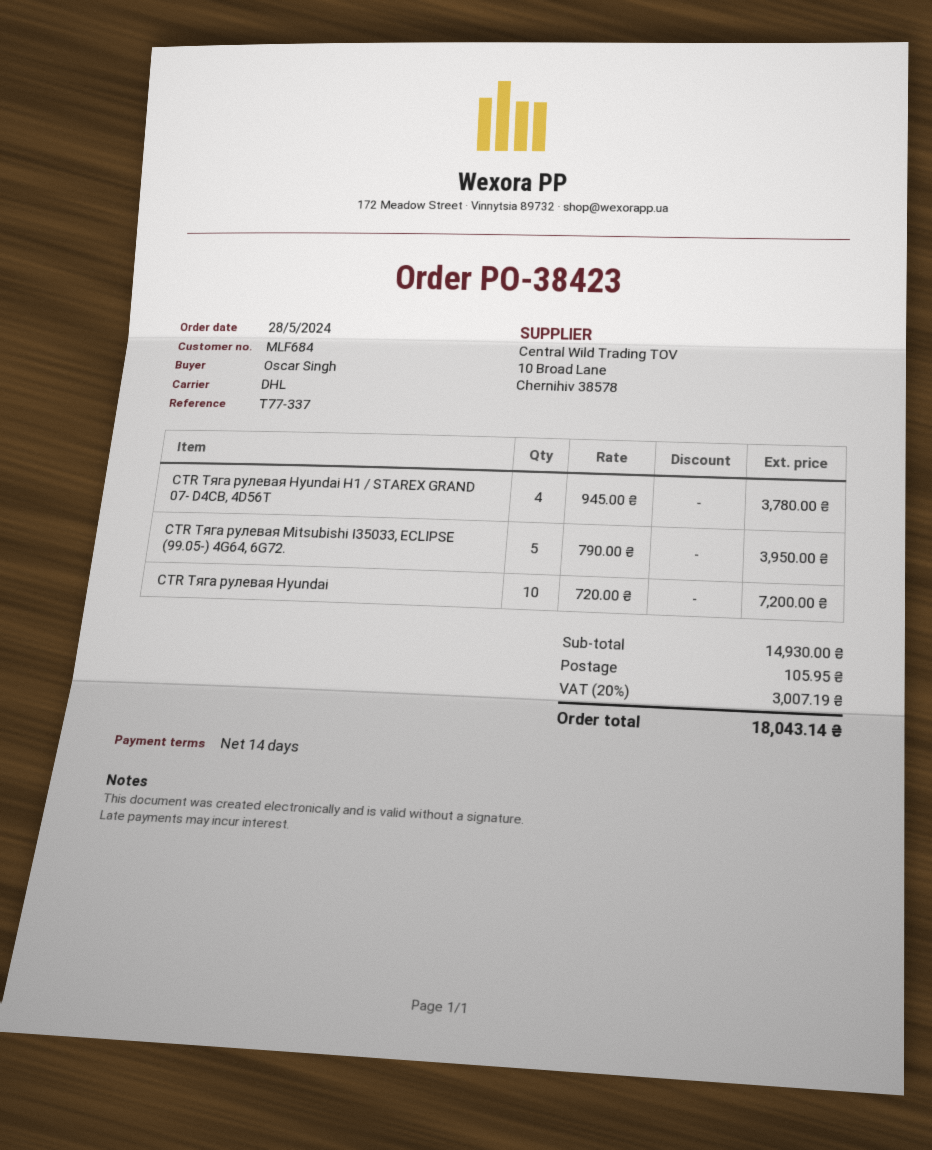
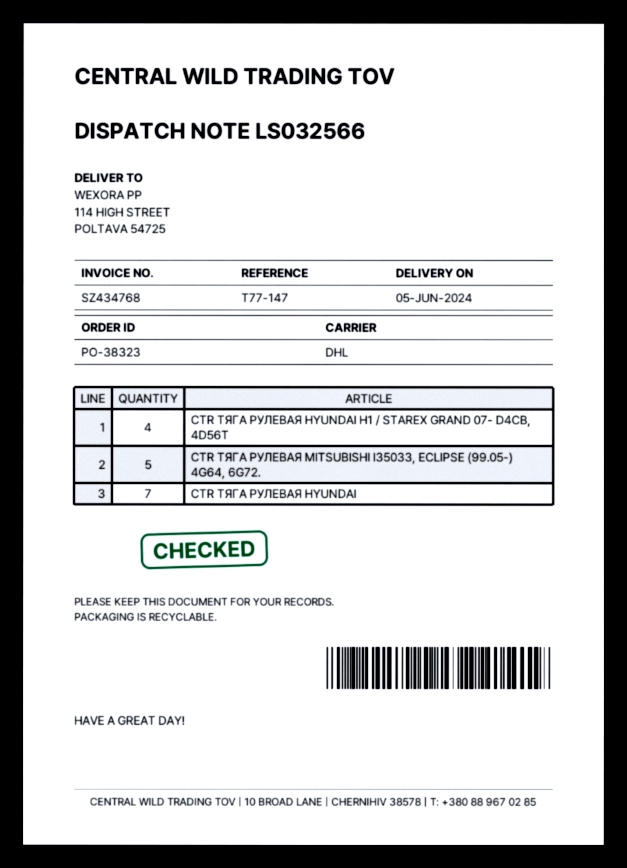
order number: PO-38423 -> PO-38323
reference: T77-337 -> T77-147
CTR Тяга рулевая Hyundai: 10 -> 7

